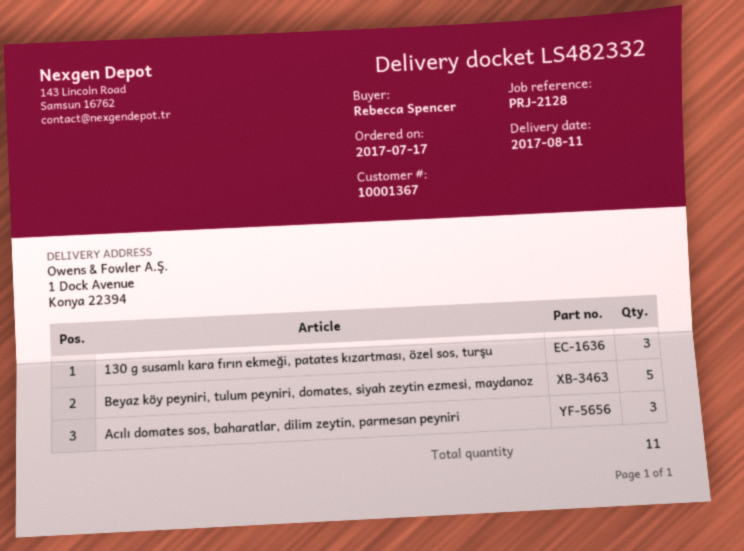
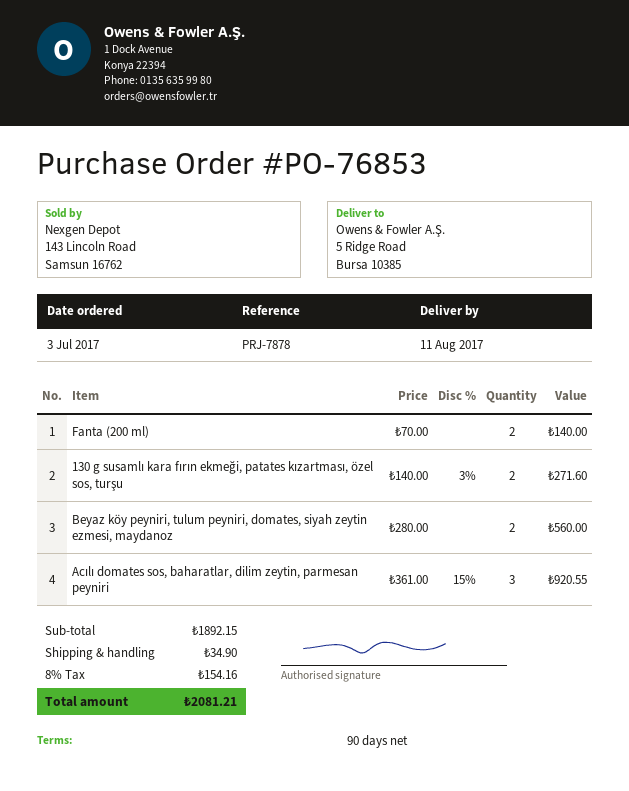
order date: 2017-07-17 -> 2017-07-03
reference: PRJ-2128 -> PRJ-7878
ship to: 1 Dock Avenue, Konya 22394 -> 5 Ridge Road, Bursa 10385
130 g susamlı kara fırın ekmeği, patates kızartması, özel sos, turşu: 3 -> 2
Beyaz köy peyniri, tulum peyniri, domates, siyah zeytin ezmesi, maydanoz: 5 -> 2
Fanta (200 ml): none -> 2

